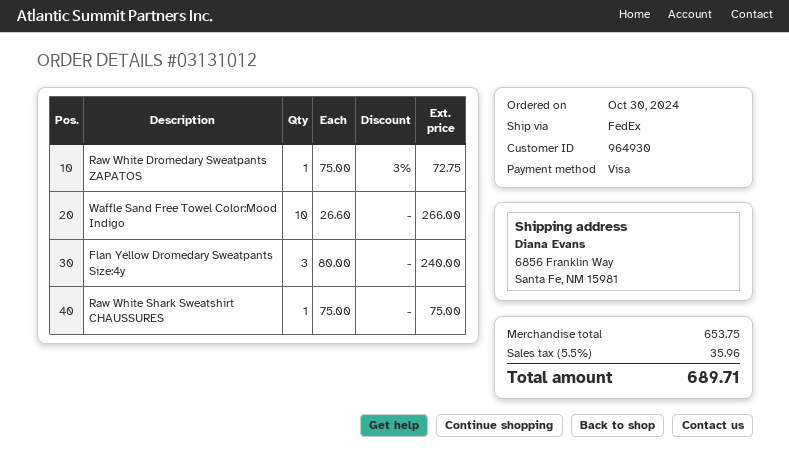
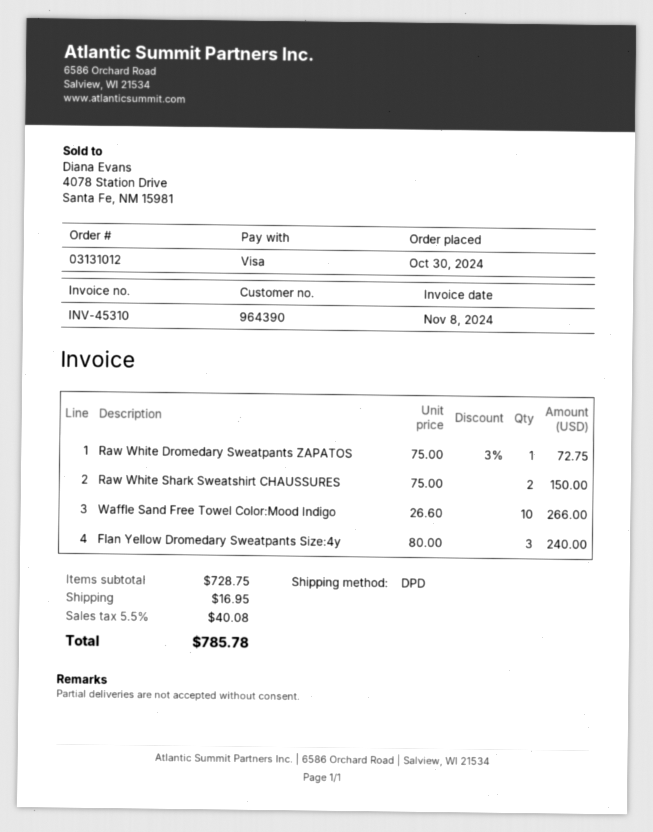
customer number: 964930 -> 964390
shipping method: FedEx -> DPD
Raw White Shark Sweatshirt CHAUSSURES: 1 x 75.00 = 75.00 -> 2 x 75.00 = 150.00
subtotal: 653.75 -> 728.75
shipping: none -> 16.95
tax: 5.5% = 35.96 -> 5.5% = 40.08
total: 689.71 -> 785.78

